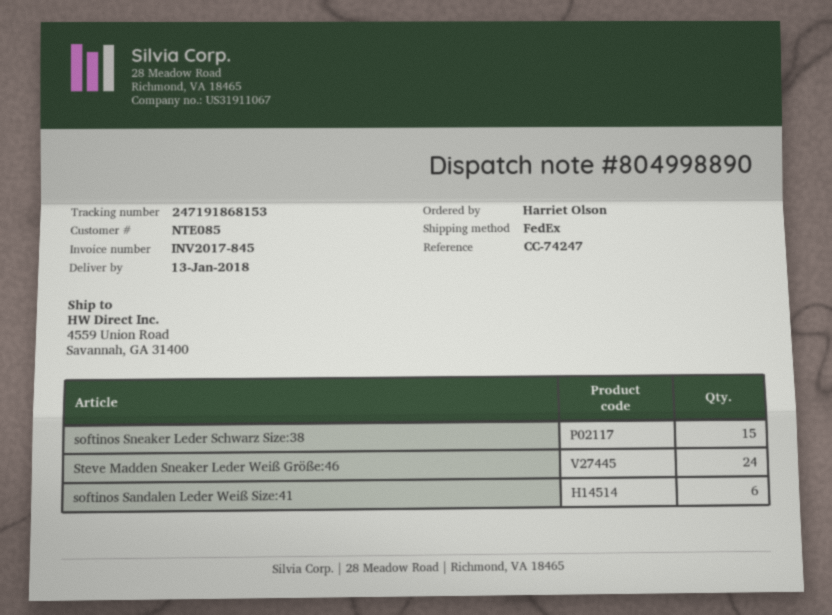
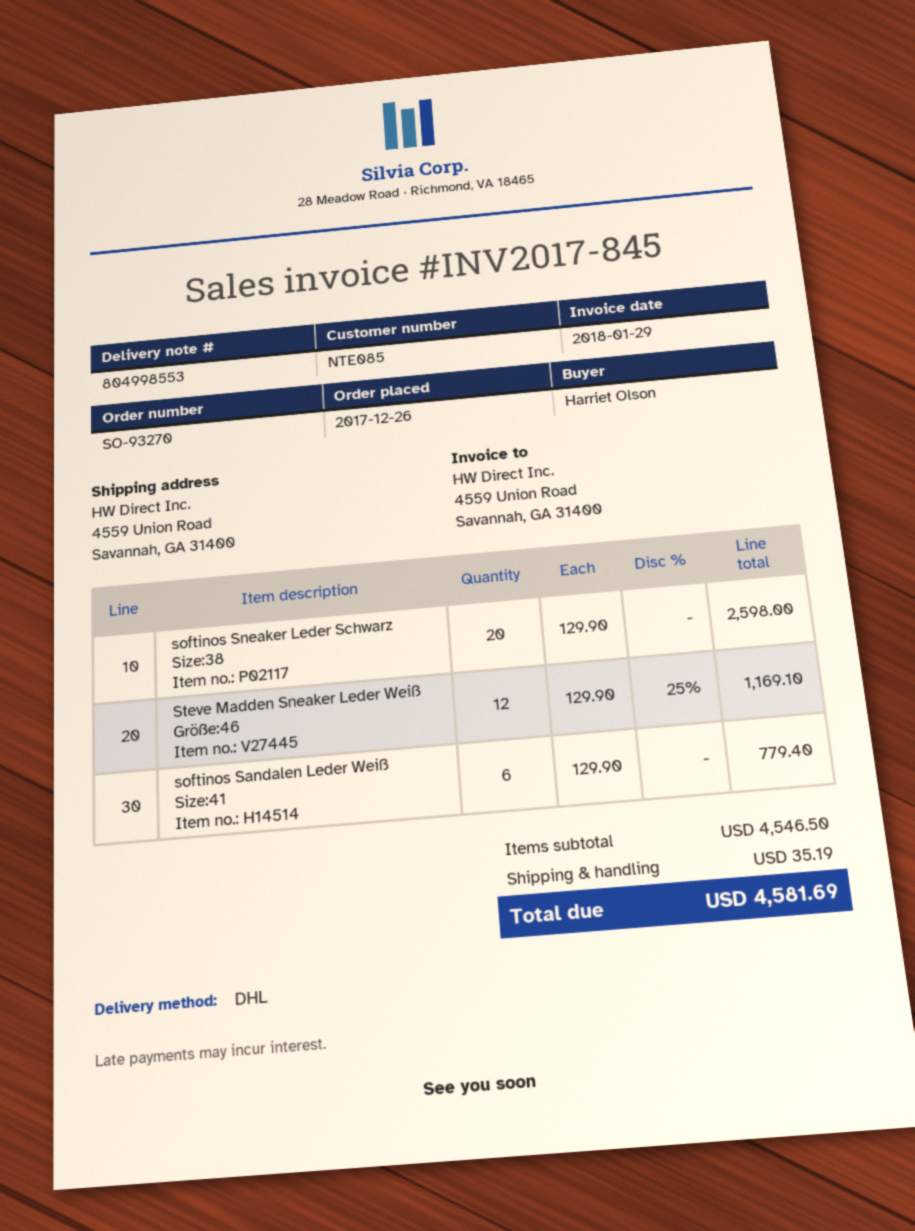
delivery note number: 804998890 -> 804998553
shipping method: FedEx -> DHL
softinos Sneaker Leder Schwarz Size:38: 15 -> 20
Steve Madden Sneaker Leder Weiß Größe:46: 24 -> 12

